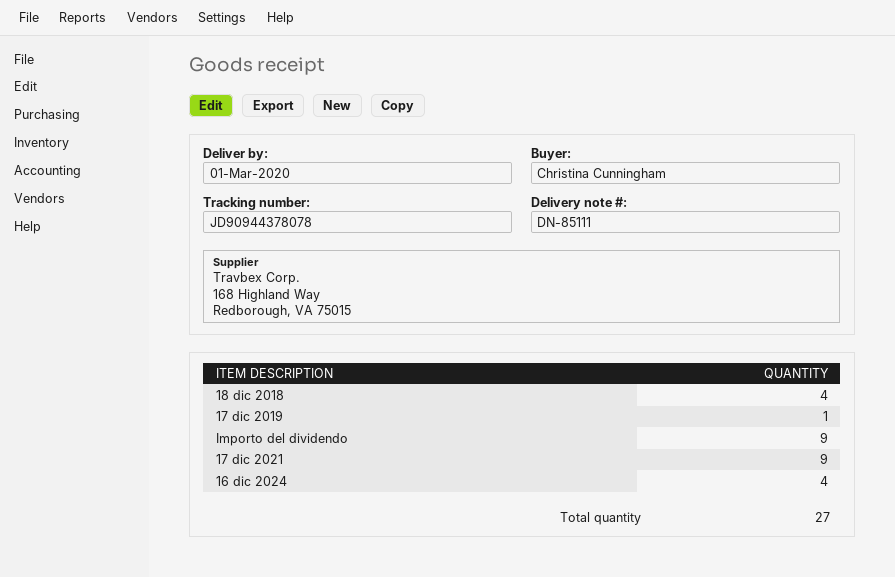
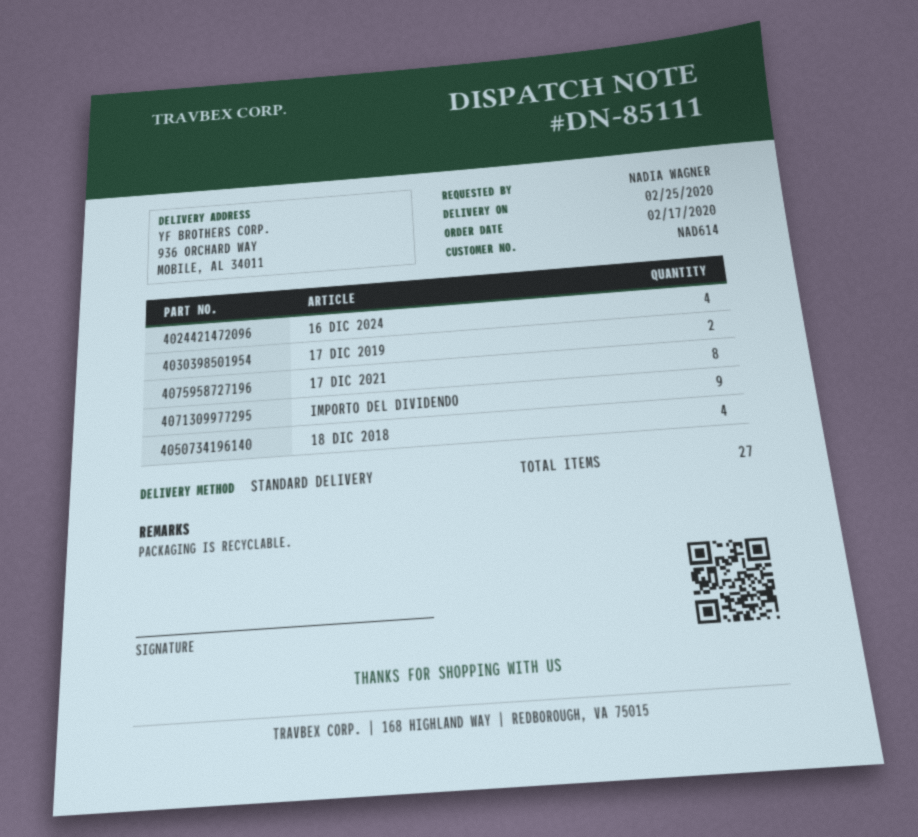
delivery date: 2020-03-01 -> 2020-02-25
ordered by: Christina Cunningham -> NADIA WAGNER
17 dic 2019: 1 -> 2
17 dic 2021: 9 -> 8

